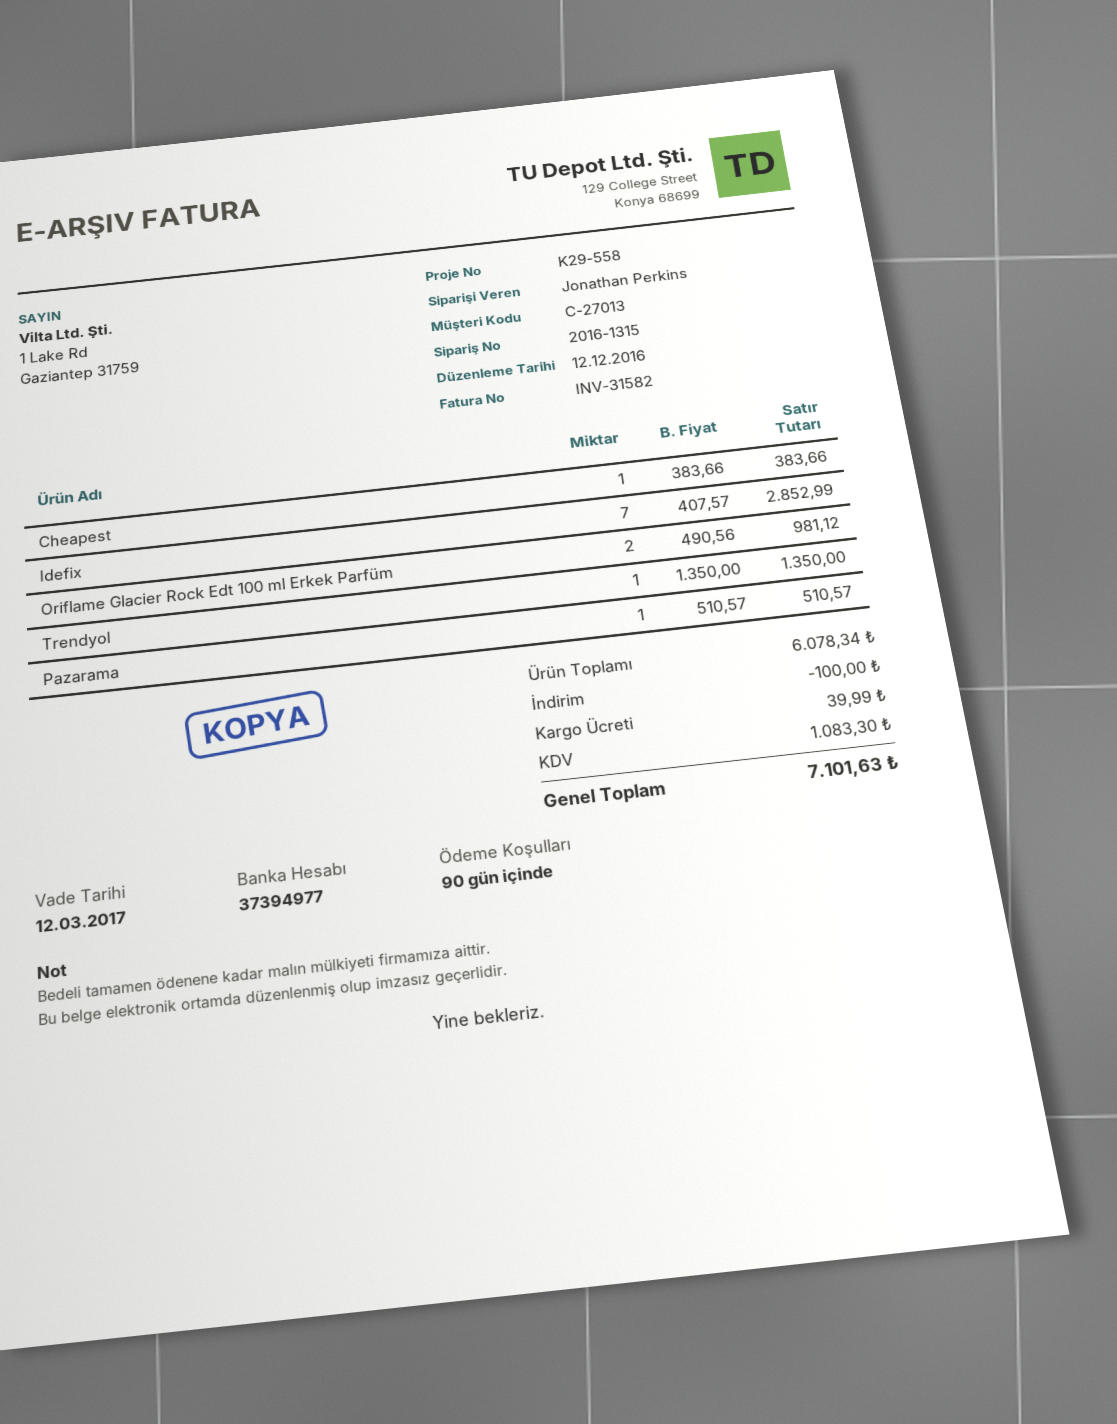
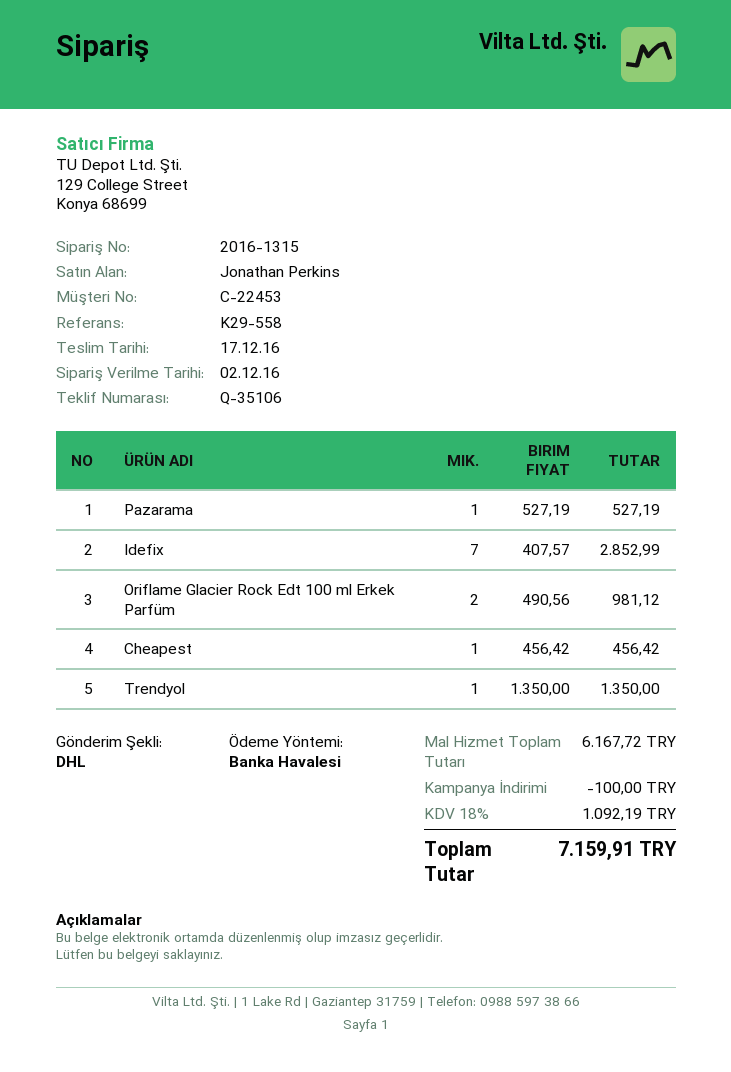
customer number: C-27013 -> C-22453
Cheapest: 1 x 383.66 = 383.66 -> 1 x 456.42 = 456.42
Pazarama: 1 x 510.57 = 510.57 -> 1 x 527.19 = 527.19
subtotal: 6078.34 -> 6167.72
shipping: 39.99 -> none
tax: 1083.30 -> 1092.19
total: 7101.63 -> 7159.91

